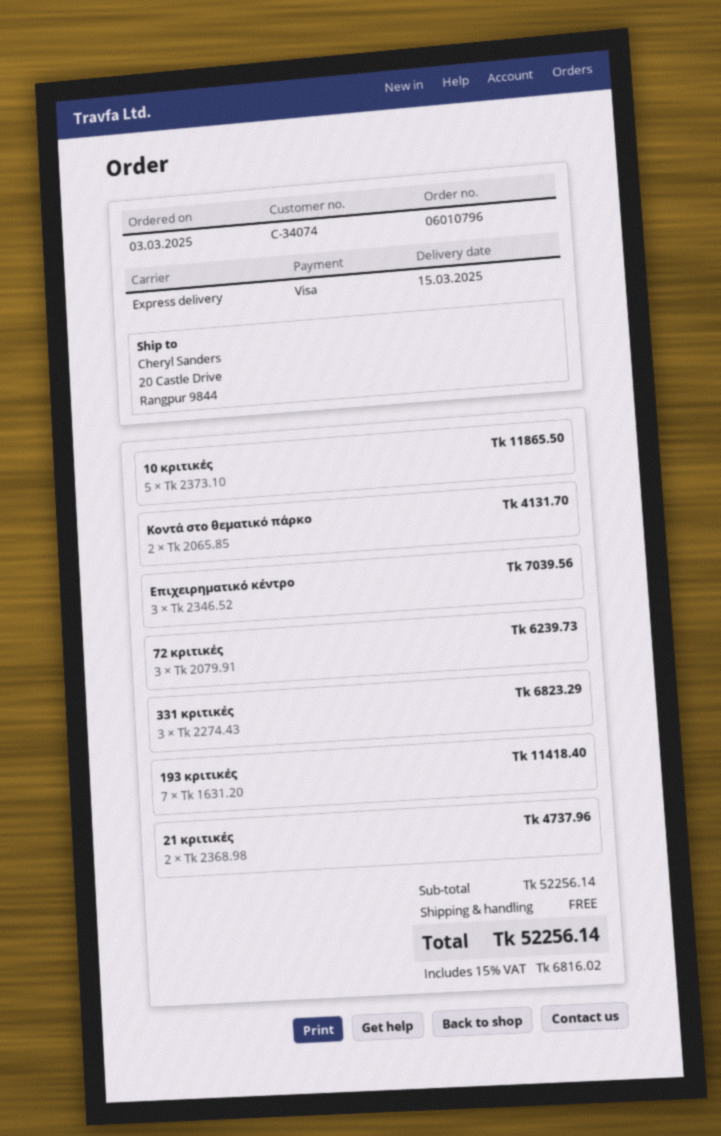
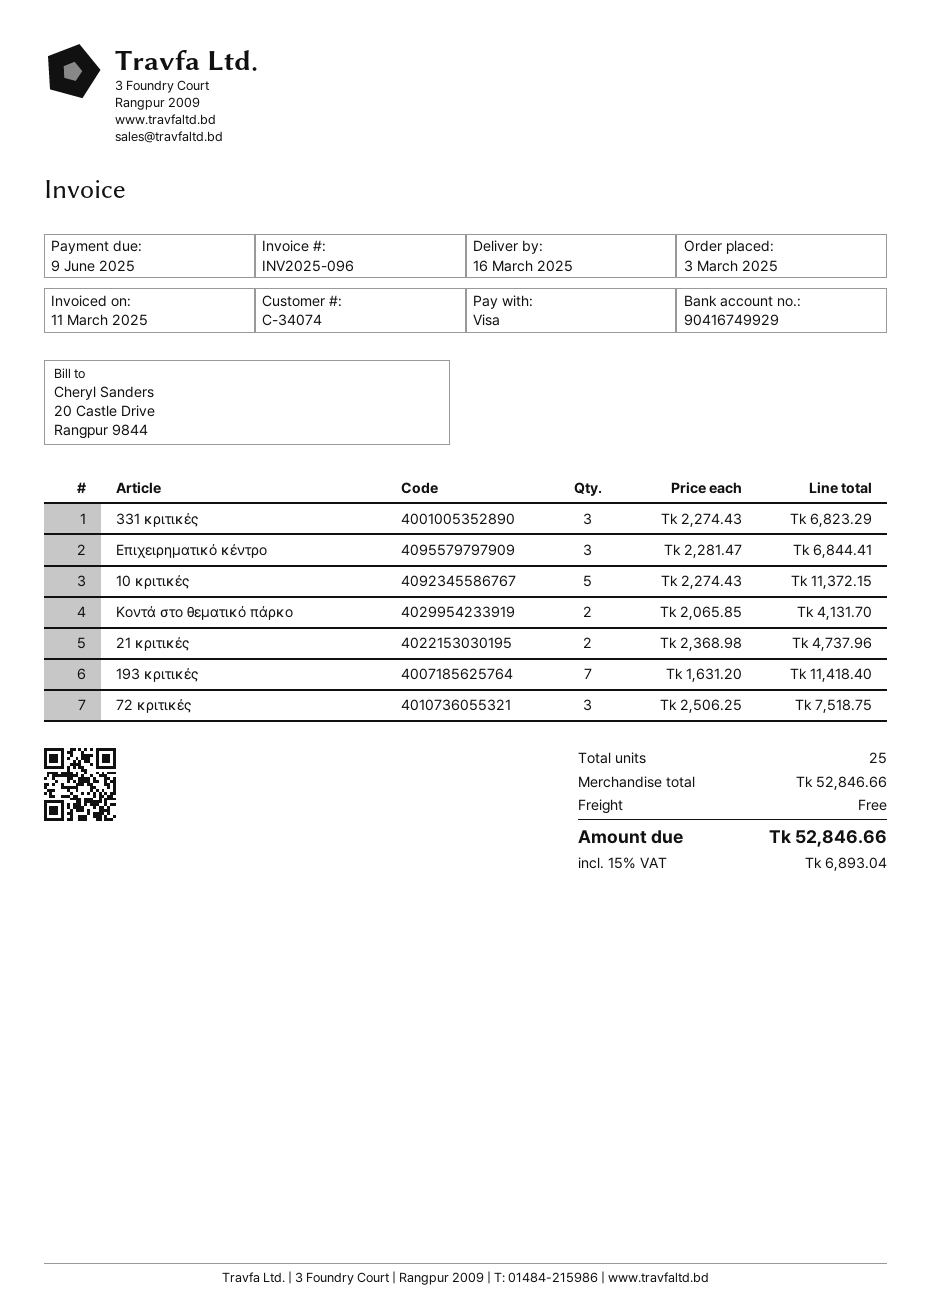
delivery date: 2025-03-15 -> 2025-03-16
10 κριτικές: 5 x 2373.10 = 11865.50 -> 5 x 2274.43 = 11372.15
Επιχειρηματικό κέντρο: 3 x 2346.52 = 7039.56 -> 3 x 2281.47 = 6844.41
72 κριτικές: 3 x 2079.91 = 6239.73 -> 3 x 2506.25 = 7518.75
subtotal: 52256.14 -> 52846.66
tax: 15% = 6816.02 -> 15% = 6893.04
total: 52256.14 -> 52846.66

